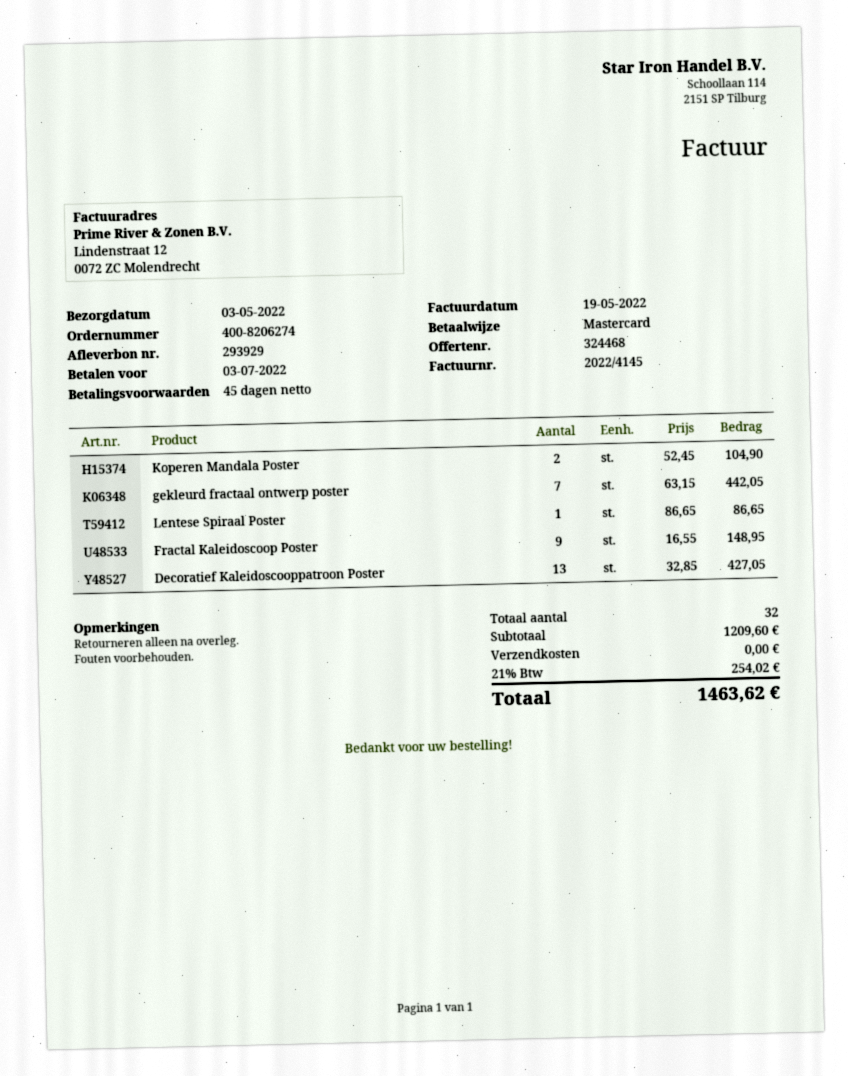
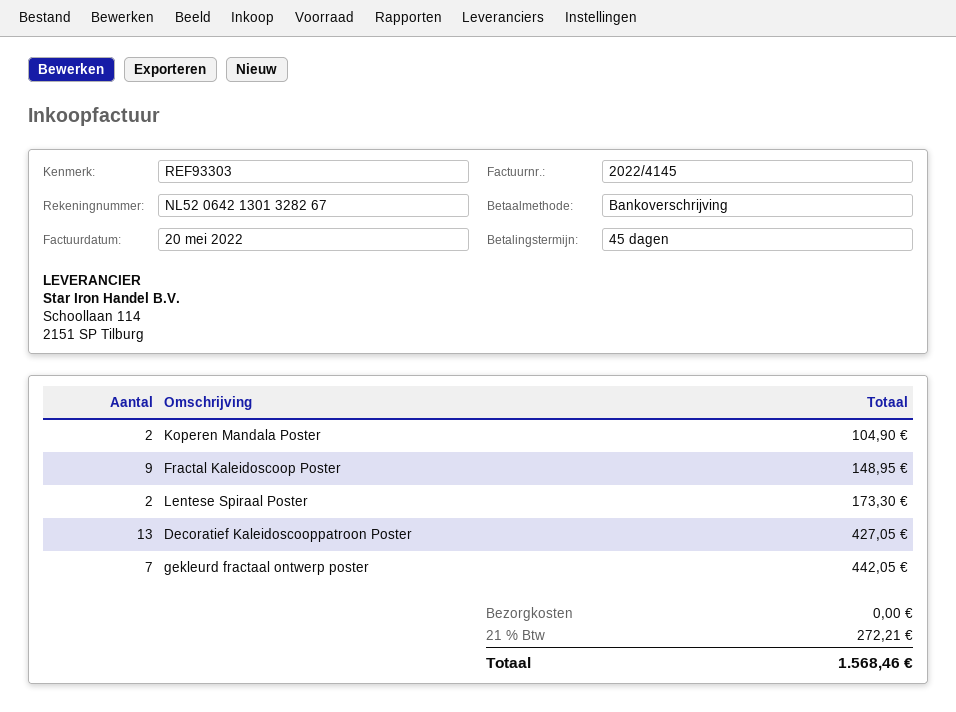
invoice date: 2022-05-19 -> 2022-05-20
payment method: Mastercard -> bank transfer
Lentese Spiraal Poster: 1 for 86.65 -> 2 for 173.30
tax: 21% = 254.02 -> 21% = 272.21
total: 1463.62 -> 1568.46

